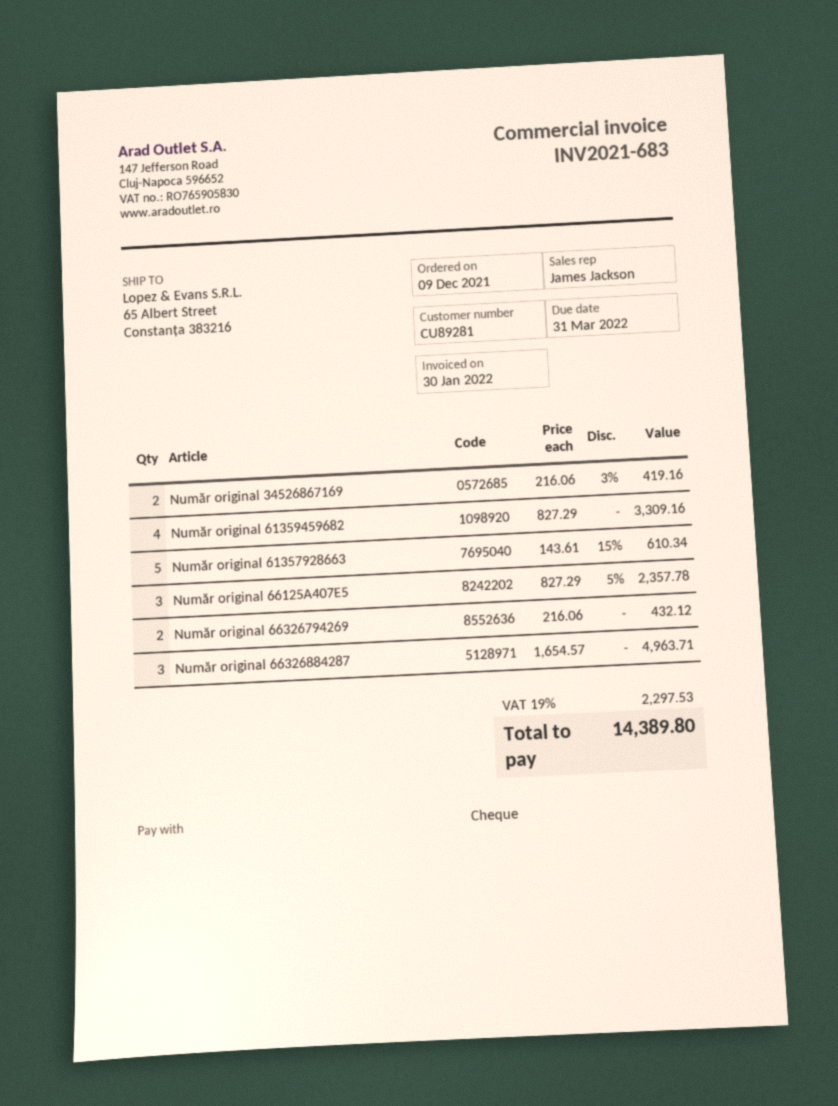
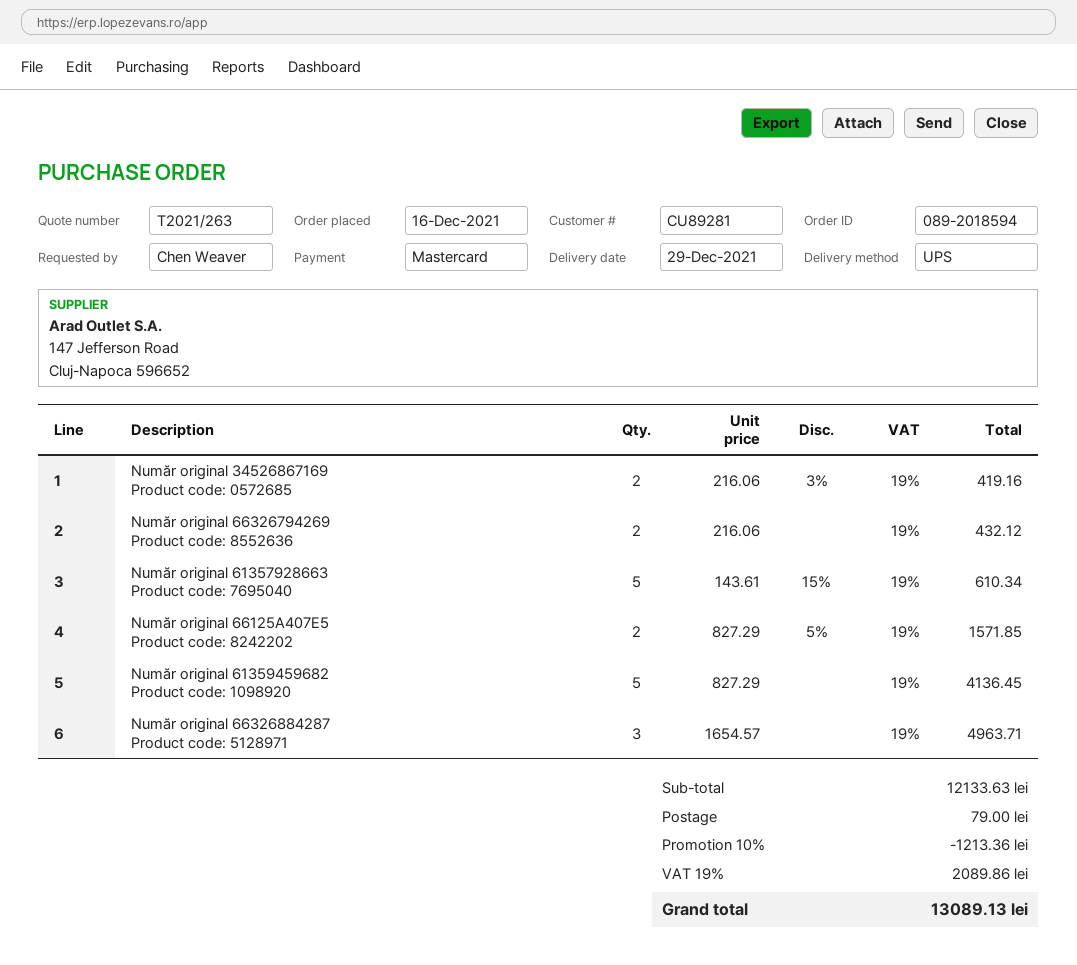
order date: 2021-12-09 -> 2021-12-16
payment method: cheque -> Mastercard
Număr original 61359459682: 4 x 827.29 = 3309.16 -> 5 x 827.29 = 4136.45
Număr original 66125A407E5: 3 x 827.29 - 5% = 2357.78 -> 2 x 827.29 - 5% = 1571.85
discount: none -> 10% = 1213.36
shipping: none -> 79.00
tax: 19% = 2297.53 -> 19% = 2089.86
total: 14389.80 -> 13089.13

